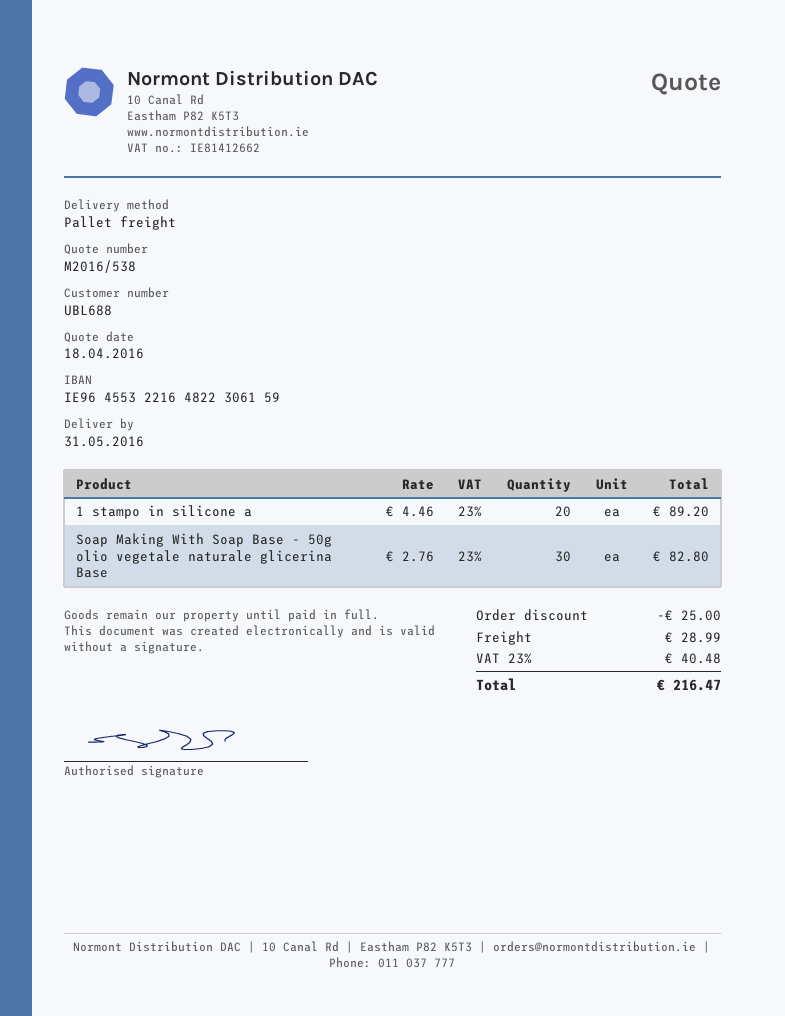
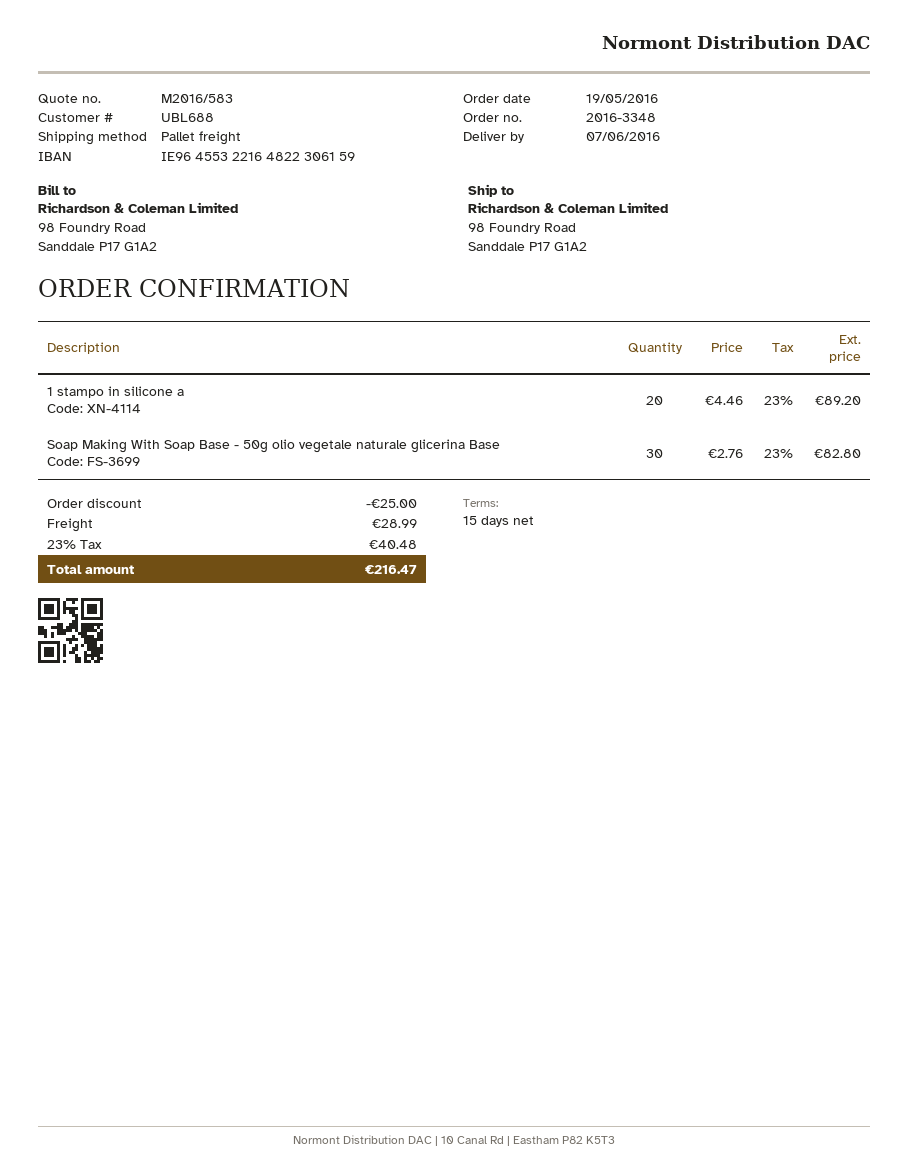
quote number: M2016/538 -> M2016/583
delivery date: 2016-05-31 -> 2016-06-07

